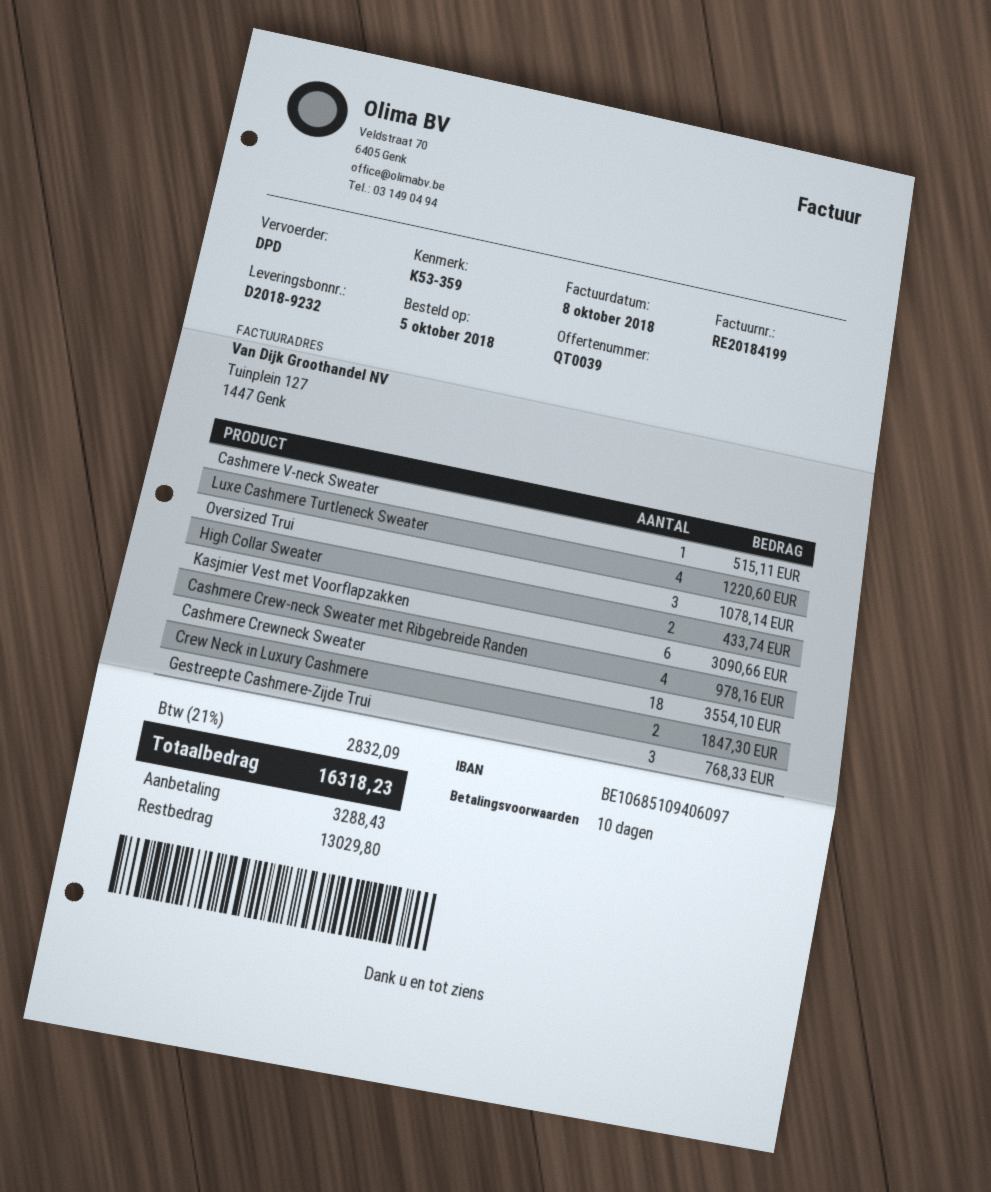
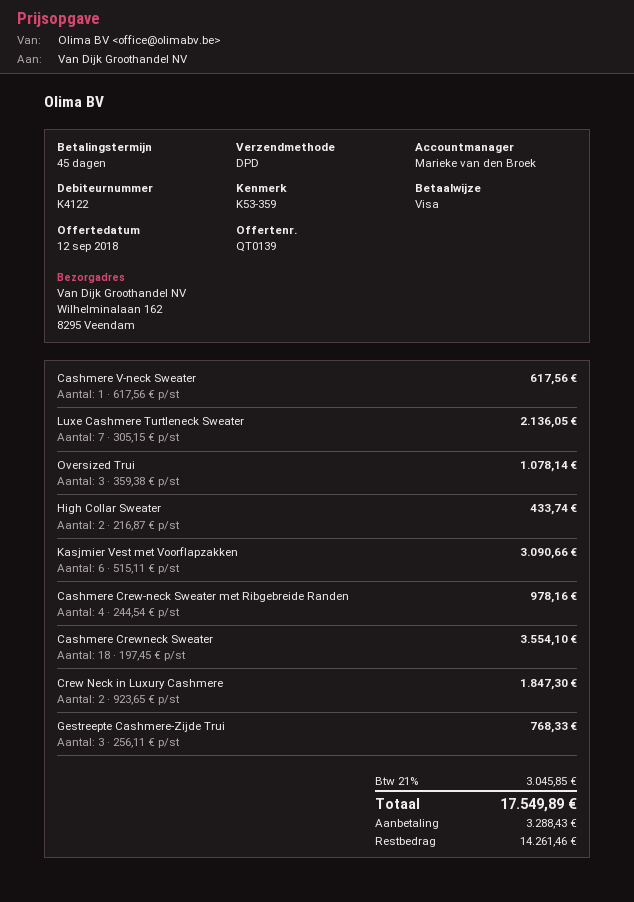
quote number: QT0039 -> QT0139
payment terms: 10 days -> 45 days
Cashmere V-neck Sweater: 1 for 515.11 -> 1 for 617.56
Luxe Cashmere Turtleneck Sweater: 4 for 1220.60 -> 7 for 2136.05
tax: 21% = 2832.09 -> 21% = 3045.85
total: 16318.23 -> 17549.89
balance: 13029.80 -> 14261.46

